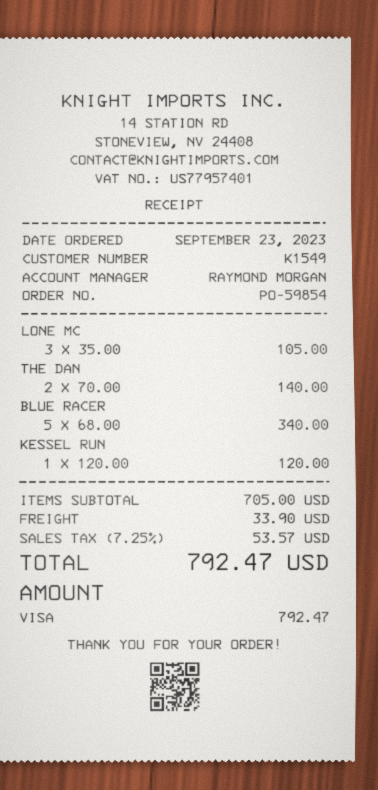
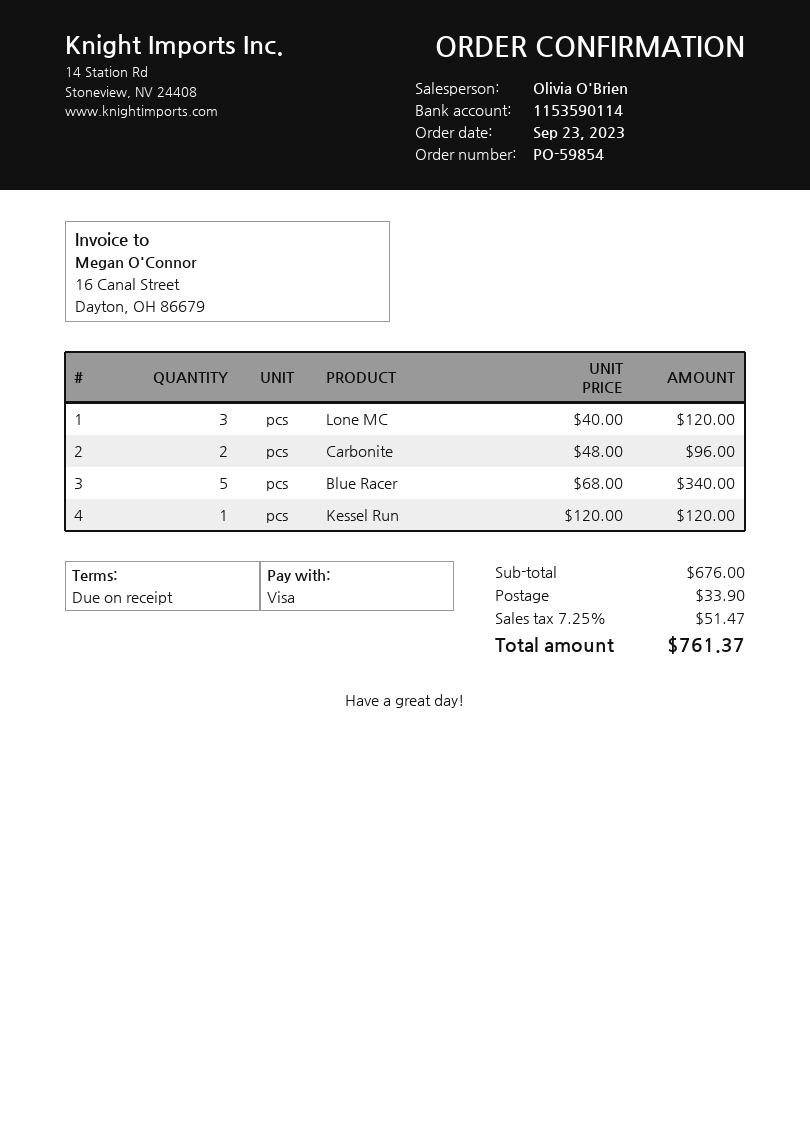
sales rep: RAYMOND MORGAN -> Olivia O'Brien
LONE MC: 3 x 35.00 = 105.00 -> 3 x 40.00 = 120.00
THE DAN: 2 x 70.00 = 140.00 -> none
Carbonite: none -> 2 x 48.00 = 96.00
subtotal: 705.00 -> 676.00
tax: 7.25% = 53.57 -> 7.25% = 51.47
total: 792.47 -> 761.37

